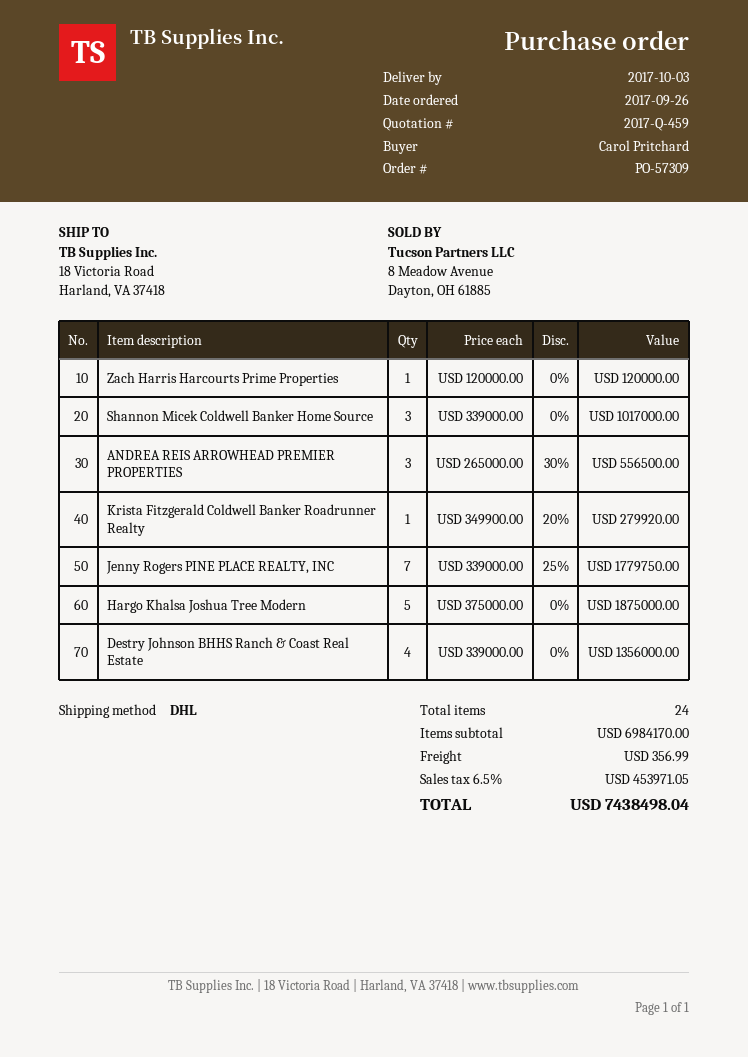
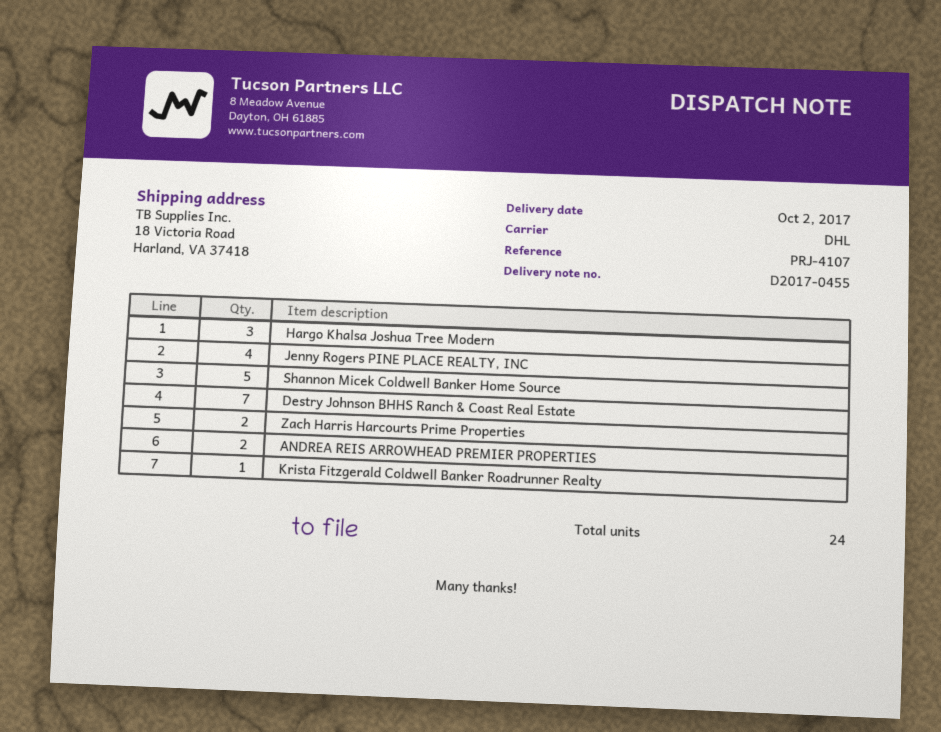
delivery date: 2017-10-03 -> 2017-10-02
Zach Harris Harcourts Prime Properties: 1 -> 2
Shannon Micek Coldwell Banker Home Source: 3 -> 5
ANDREA REIS ARROWHEAD PREMIER PROPERTIES: 3 -> 2
Jenny Rogers PINE PLACE REALTY, INC: 7 -> 4
Hargo Khalsa Joshua Tree Modern: 5 -> 3
Destry Johnson BHHS Ranch & Coast Real Estate: 4 -> 7

